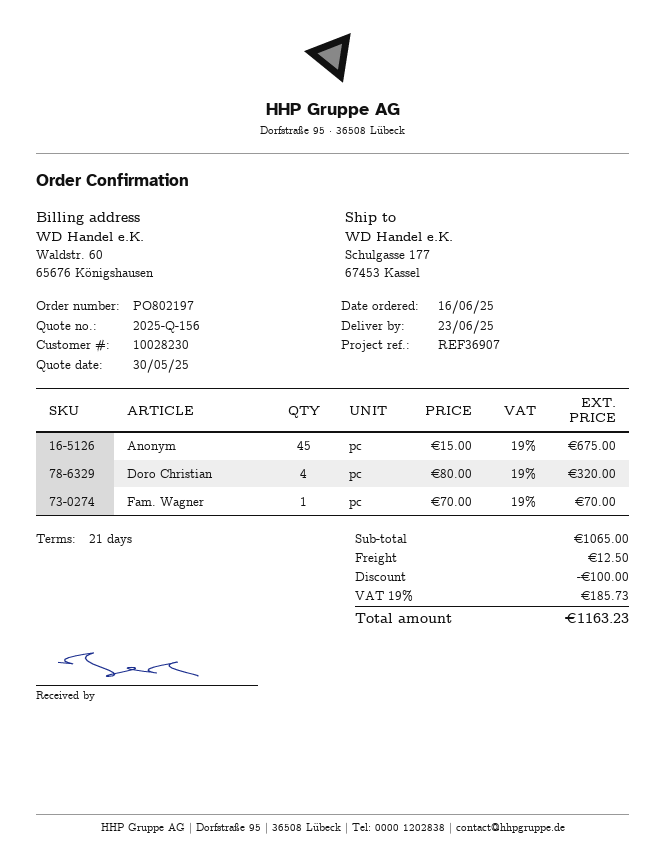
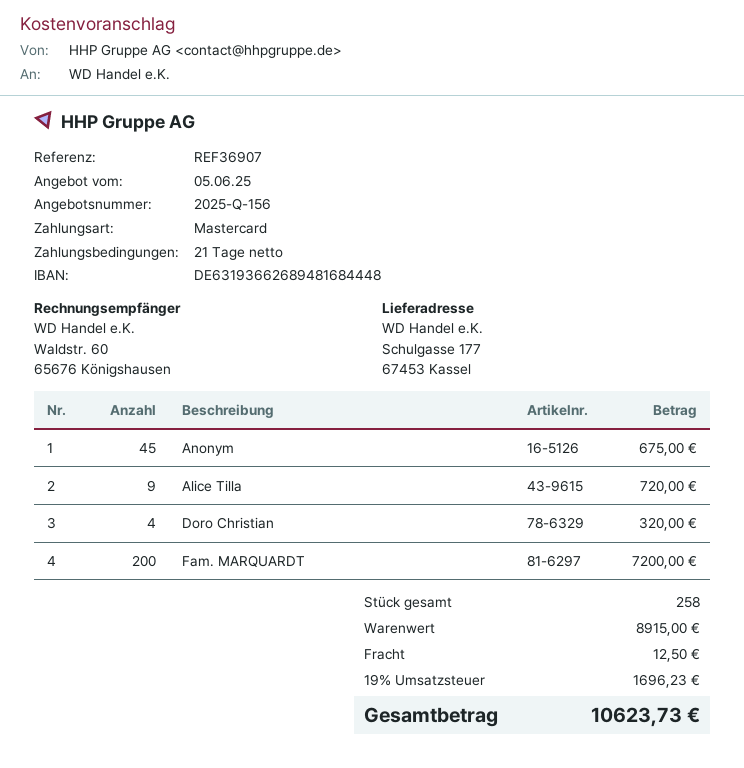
quote date: 2025-05-30 -> 2025-06-05
Fam. Wagner: 1 for 70.00 -> none
Alice Tilla: none -> 9 for 720.00
Fam. MARQUARDT: none -> 200 for 7200.00
subtotal: 1065.00 -> 8915.00
discount: 100.00 -> none
tax: 19% = 185.73 -> 19% = 1696.23
total: 1163.23 -> 10623.73

